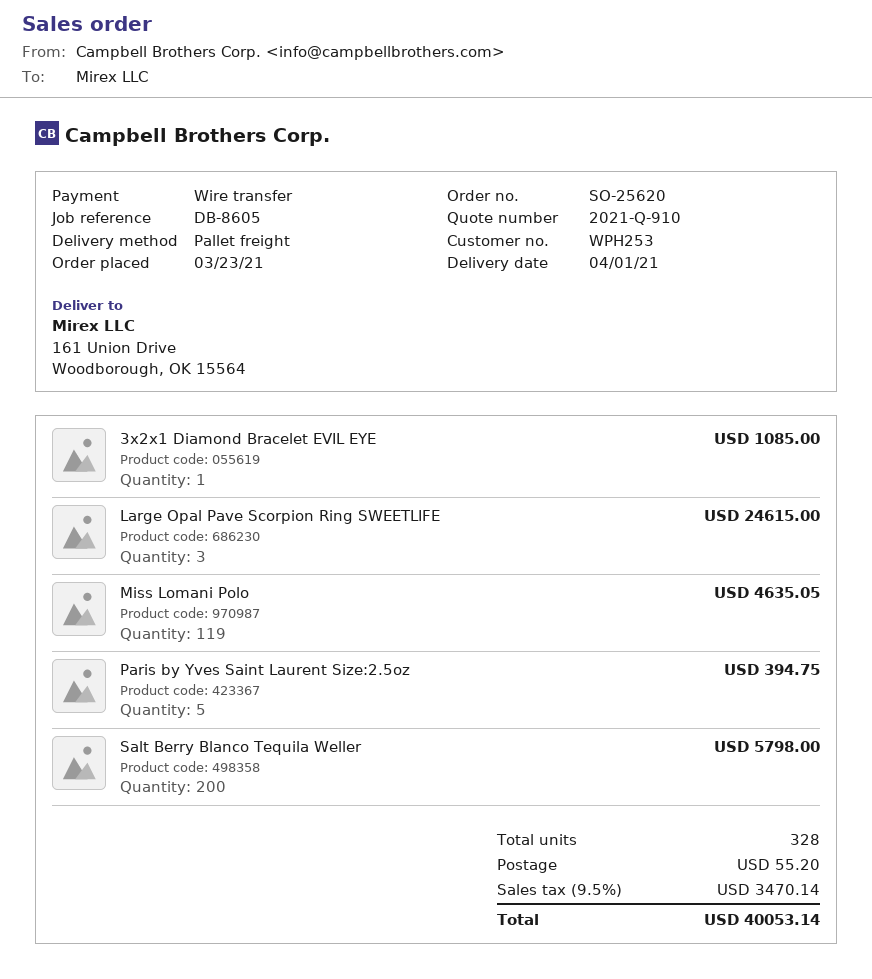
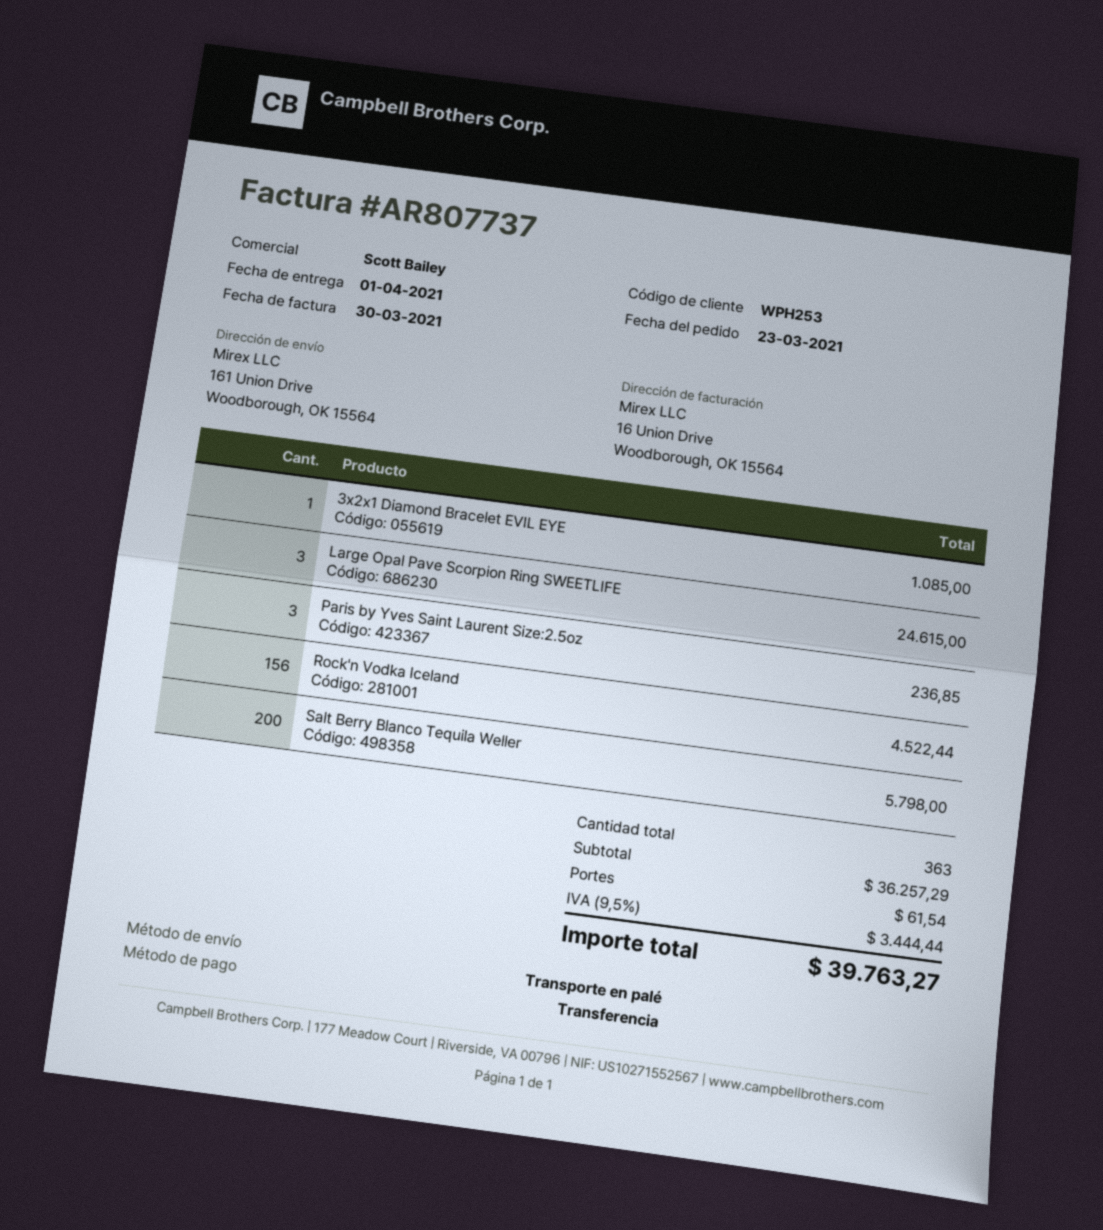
Miss Lomani Polo: 119 for 4635.05 -> none
Paris by Yves Saint Laurent Size:2.5oz: 5 for 394.75 -> 3 for 236.85
Rock'n Vodka Iceland: none -> 156 for 4522.44
total quantity: 328 -> 363
shipping: 55.20 -> 61.54
tax: 9.5% = 3470.14 -> 9.5% = 3444.44
total: 40053.14 -> 39763.27

